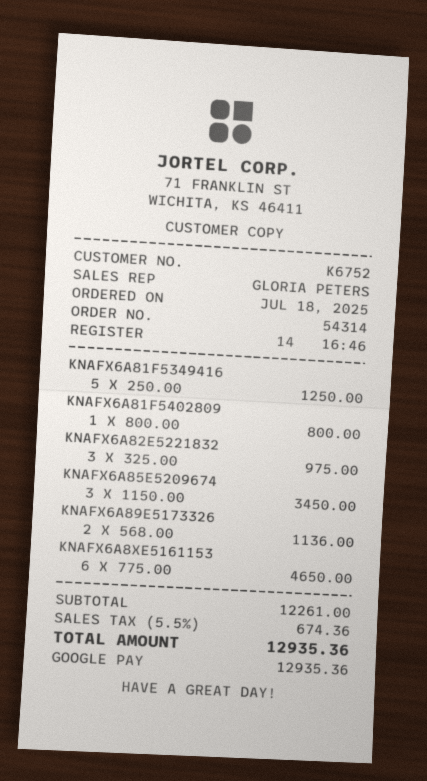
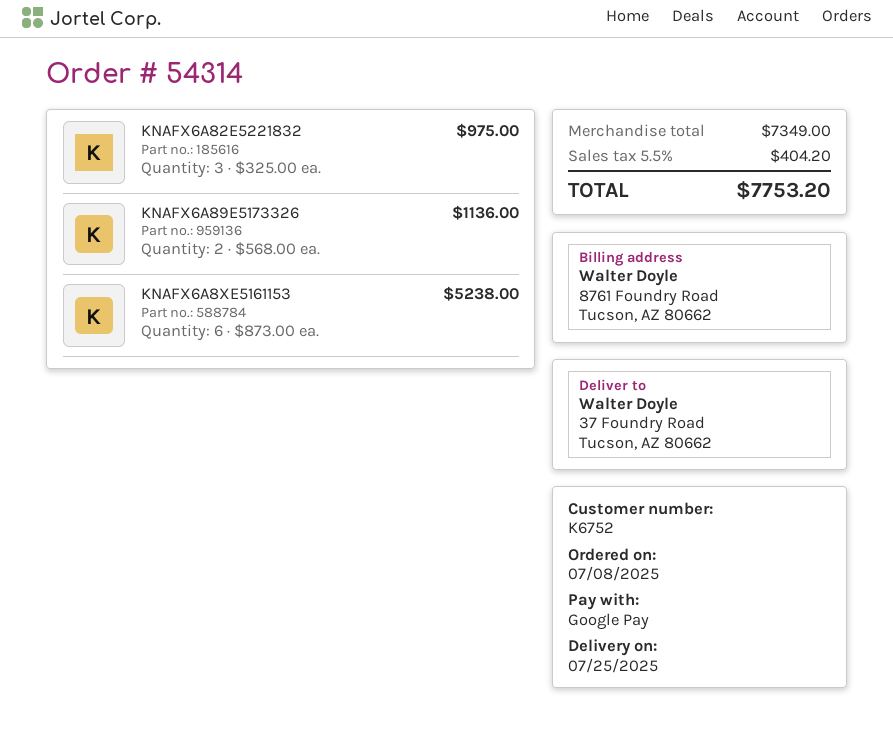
order date: 2025-07-18 -> 2025-07-08
KNAFX6A81F5349416: 5 x 250.00 = 1250.00 -> none
KNAFX6A81F5402809: 1 x 800.00 = 800.00 -> none
KNAFX6A85E5209674: 3 x 1150.00 = 3450.00 -> none
KNAFX6A8XE5161153: 6 x 775.00 = 4650.00 -> 6 x 873.00 = 5238.00
subtotal: 12261.00 -> 7349.00
tax: 5.5% = 674.36 -> 5.5% = 404.20
total: 12935.36 -> 7753.20

